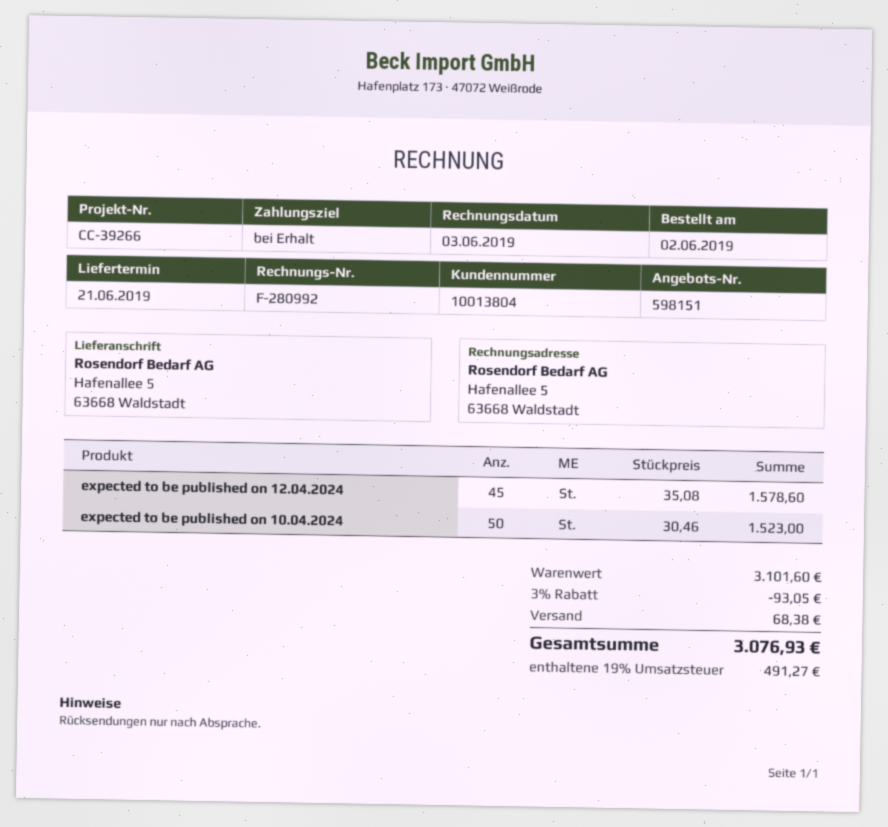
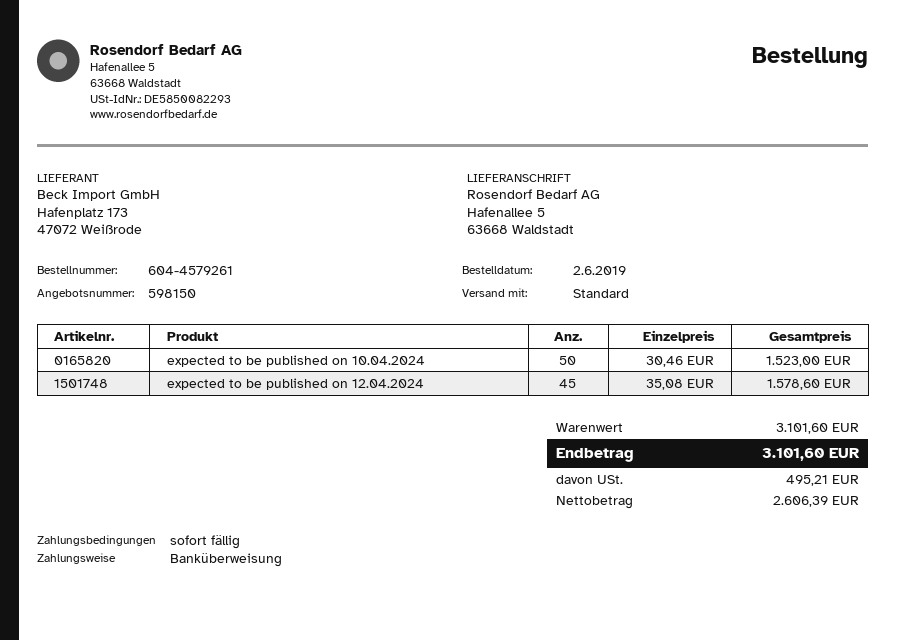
quote number: 598151 -> 598150
discount: 3% = 93.05 -> none
shipping: 68.38 -> none
tax: 491.27 -> 495.21
total: 3076.93 -> 3101.60

